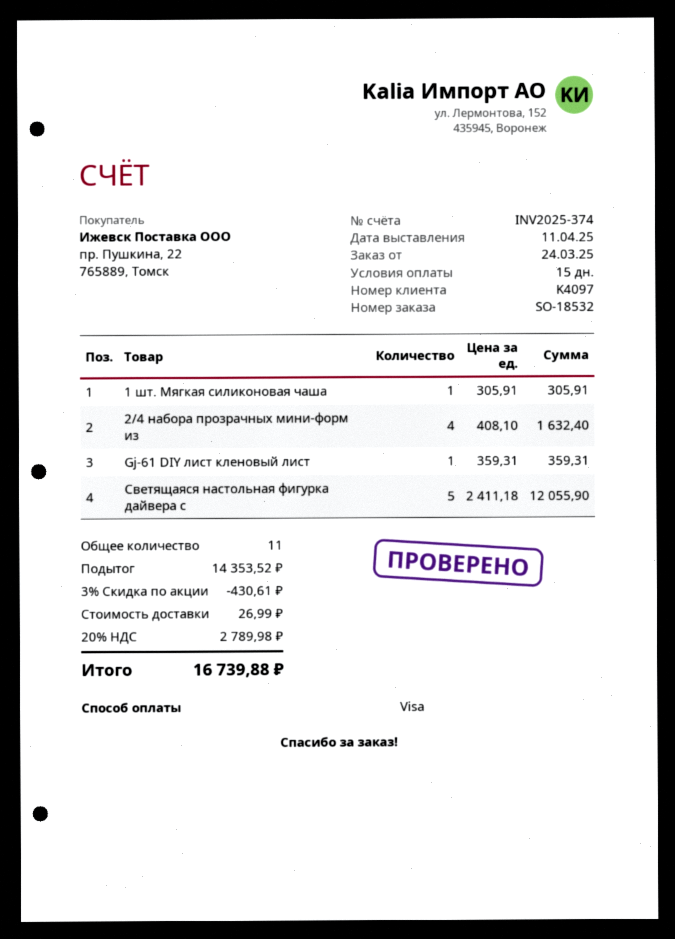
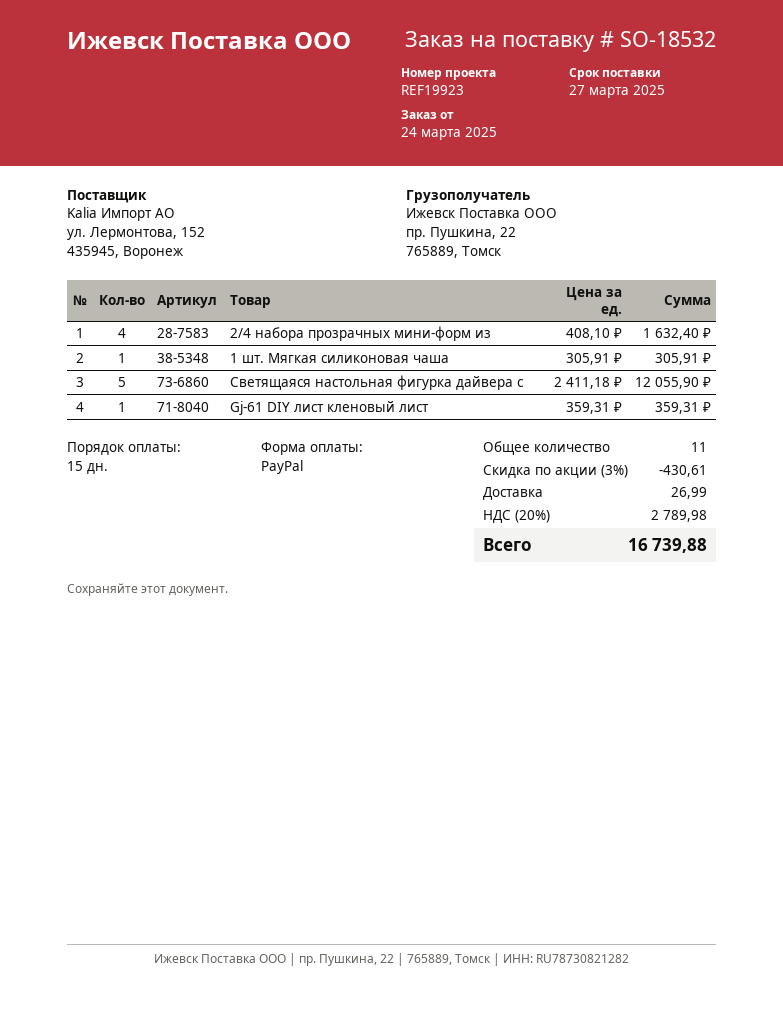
payment method: Visa -> PayPal

